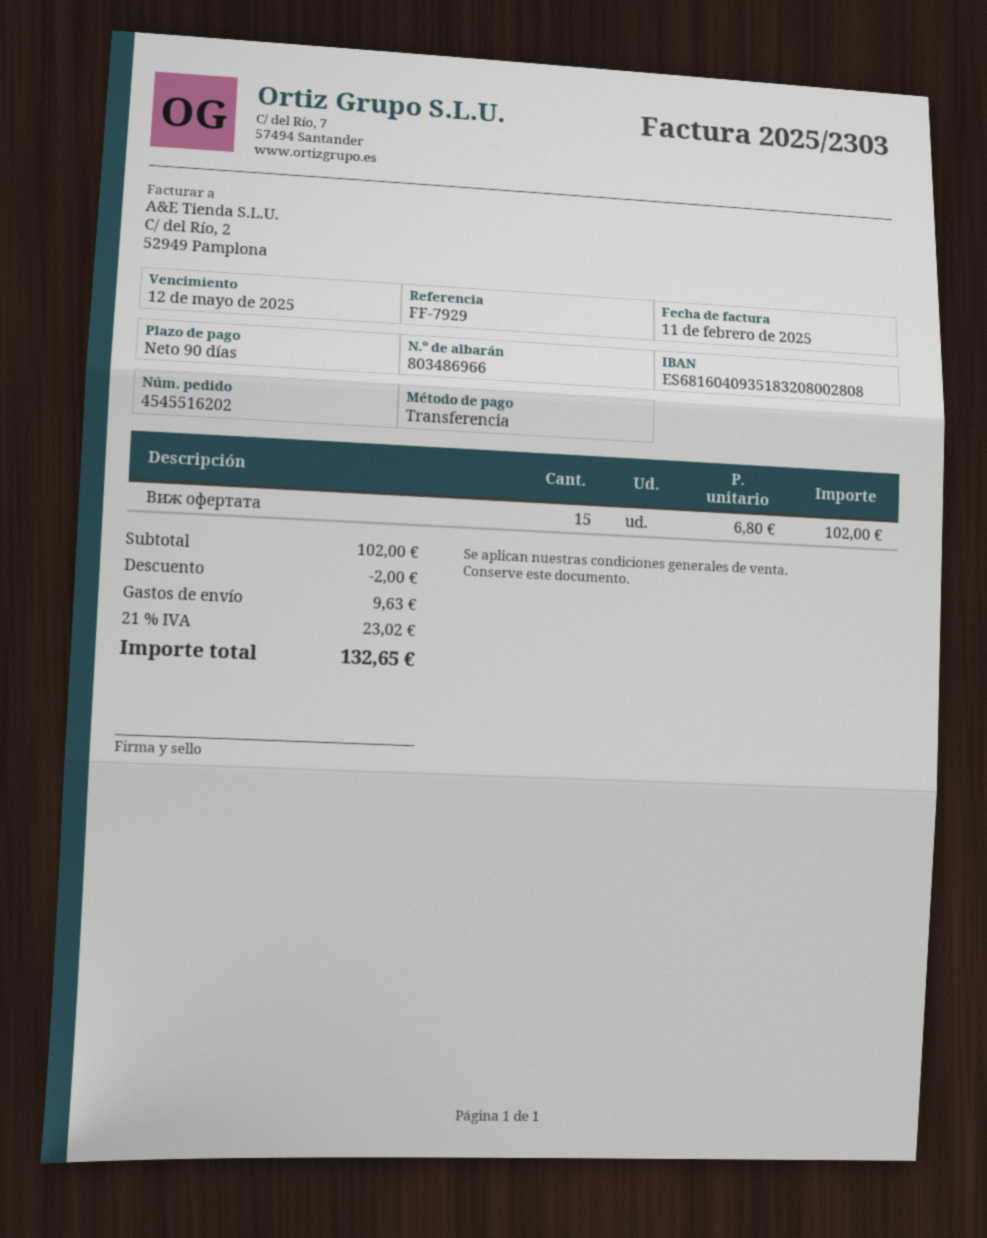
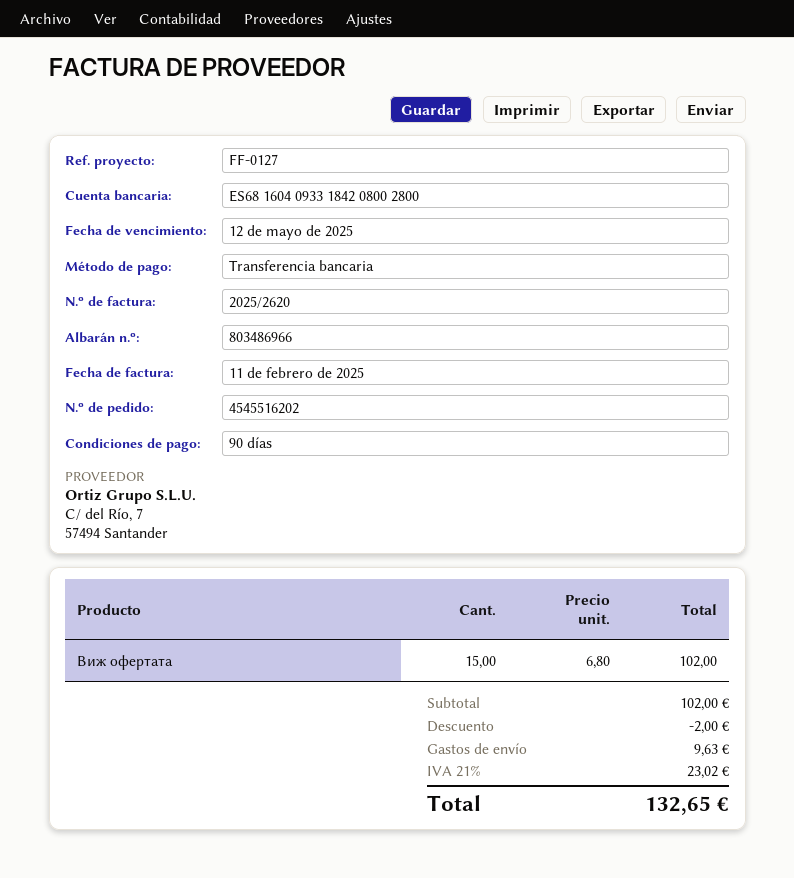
invoice number: 2025/2303 -> 2025/2620
reference: FF-7929 -> FF-0127
bank account: ES6816040935183208002808 -> ES6816040933184208002800

